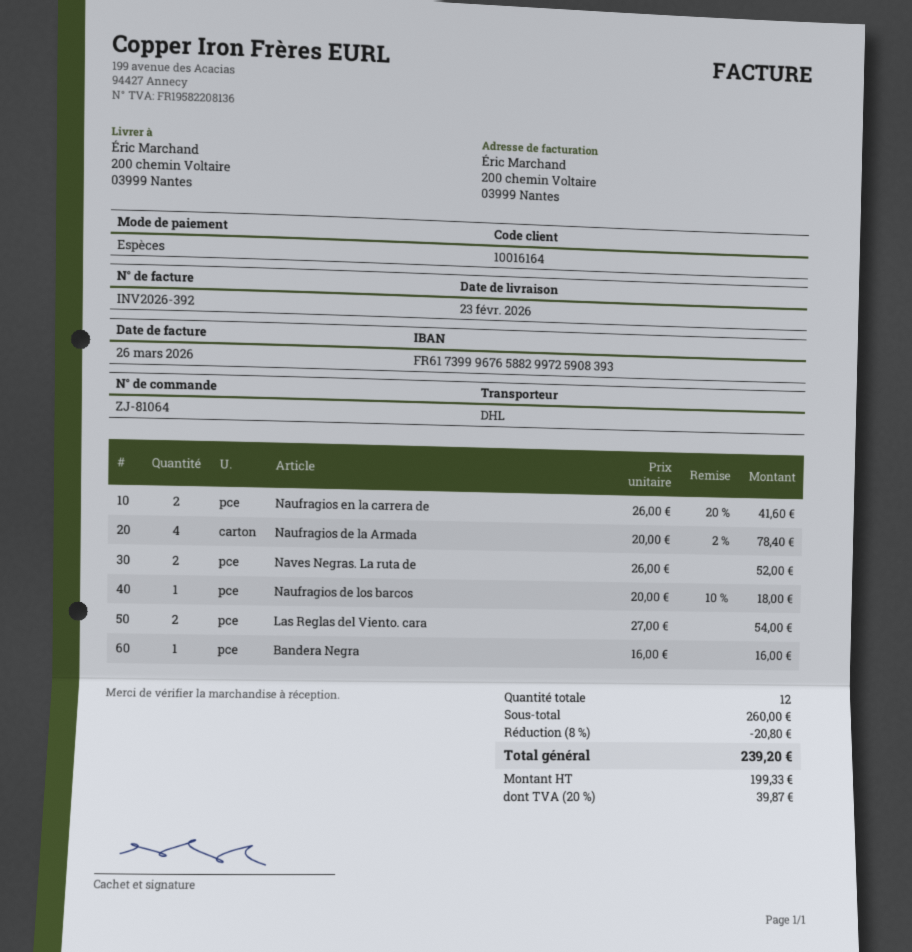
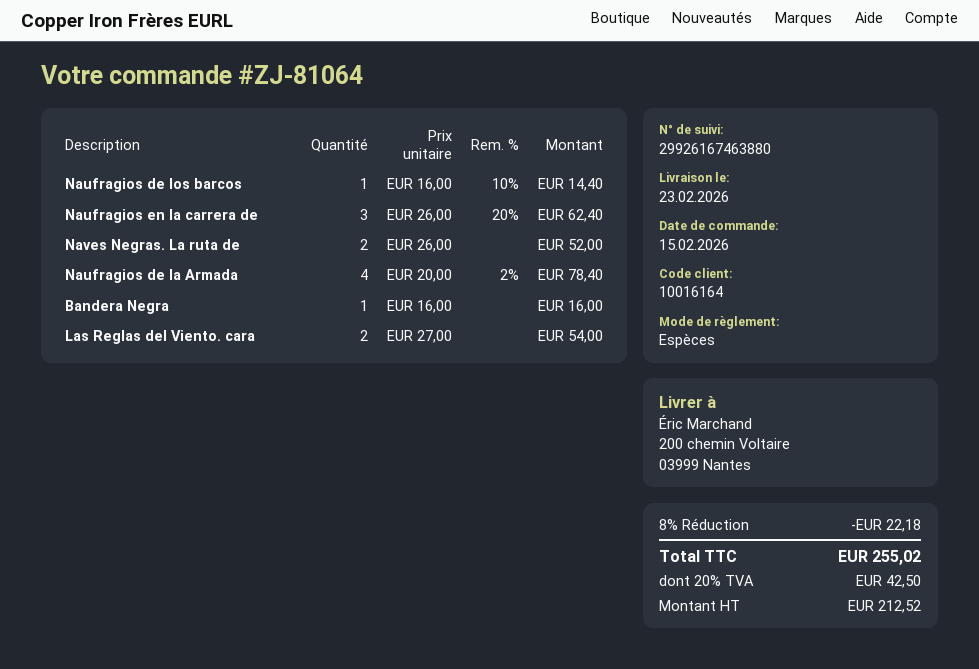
Naufragios en la carrera de: 2 x 26.00 - 20% = 41.60 -> 3 x 26.00 - 20% = 62.40
Naufragios de los barcos: 1 x 20.00 - 10% = 18.00 -> 1 x 16.00 - 10% = 14.40
discount: 8% = 20.80 -> 8% = 22.18
net: 199.33 -> 212.52
tax: 20% = 39.87 -> 20% = 42.50
total: 239.20 -> 255.02

